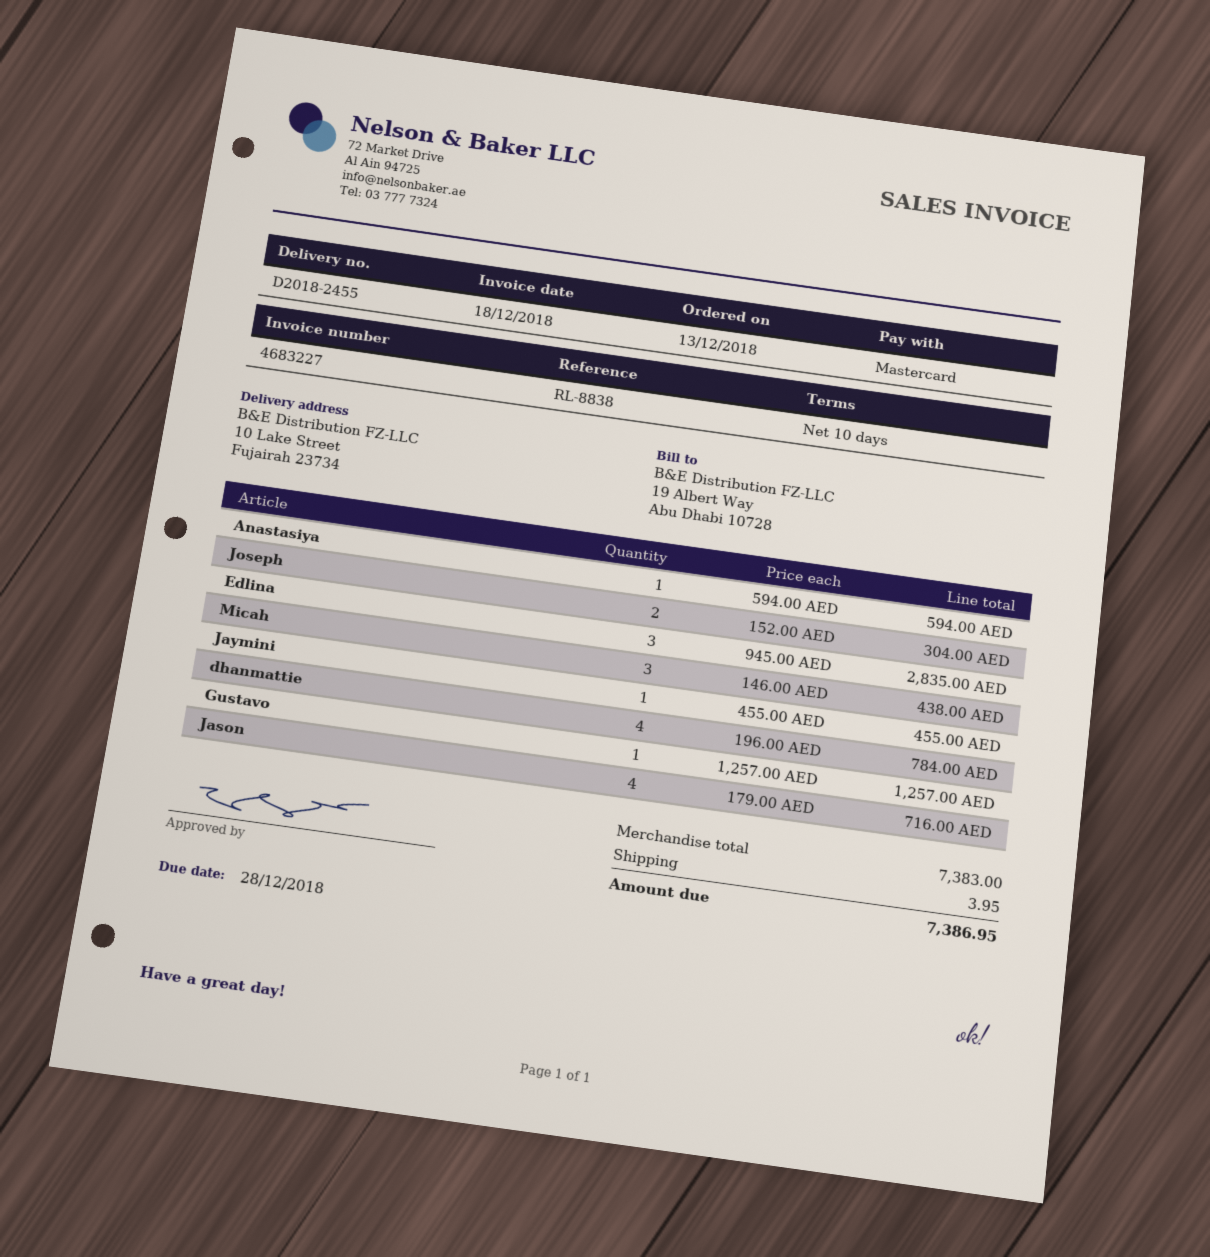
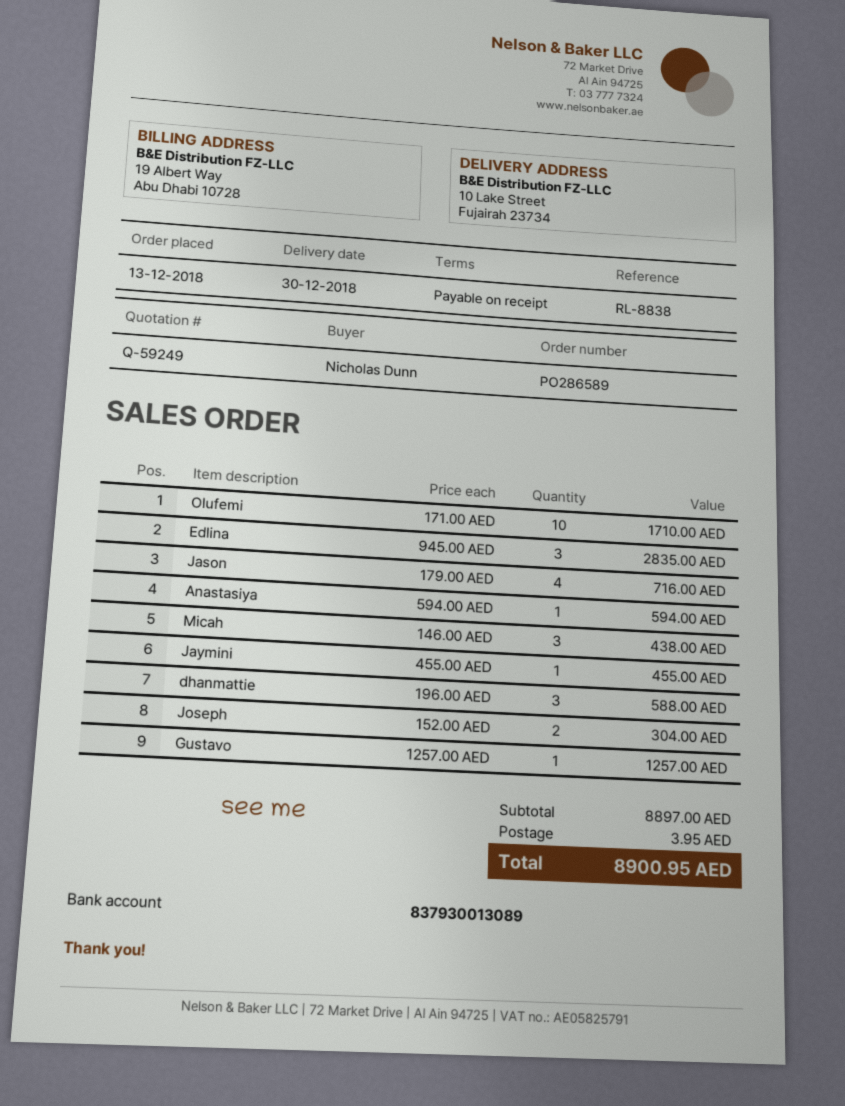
payment terms: 10 days -> on receipt
dhanmattie: 4 x 196.00 = 784.00 -> 3 x 196.00 = 588.00
Olufemi: none -> 10 x 171.00 = 1710.00
subtotal: 7383.00 -> 8897.00
total: 7386.95 -> 8900.95

